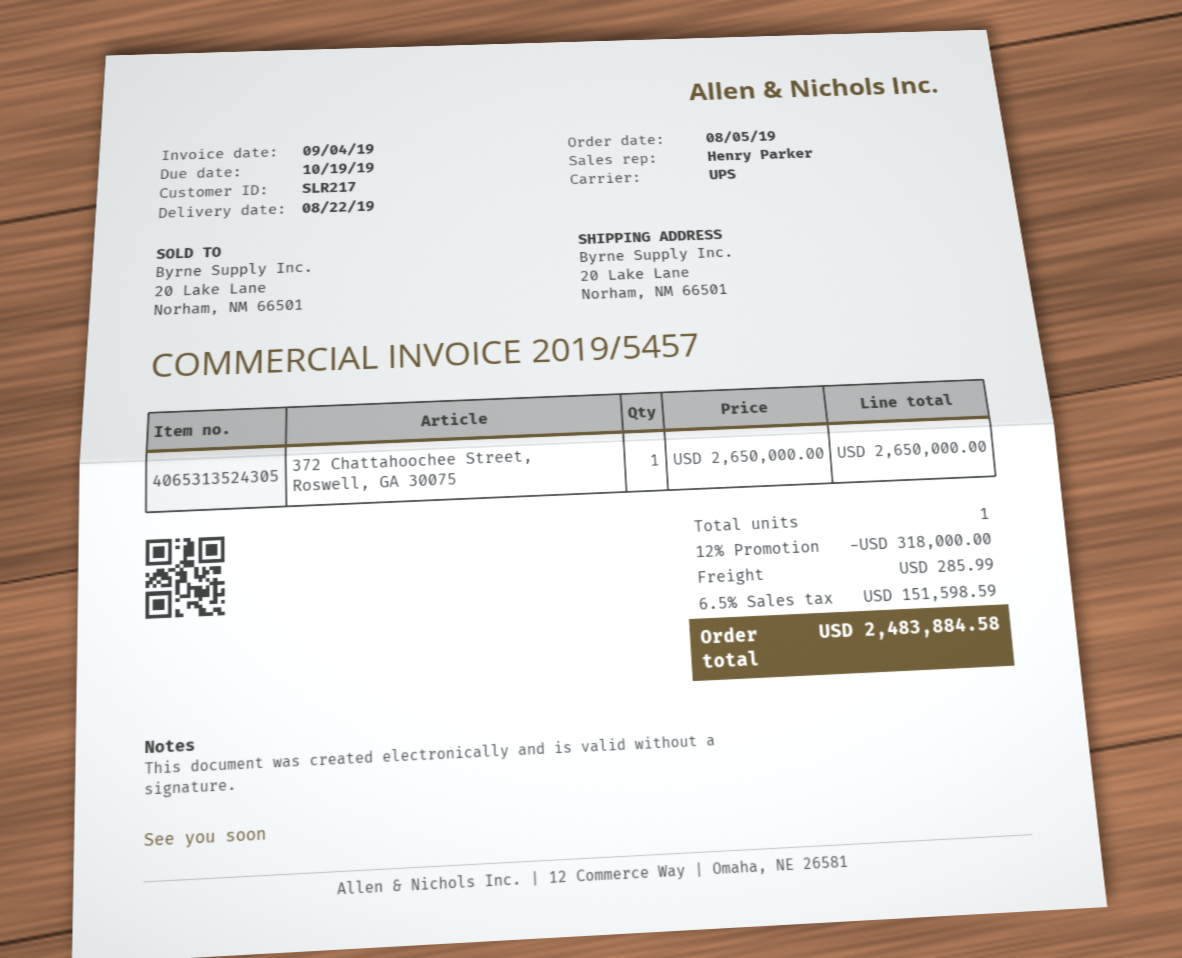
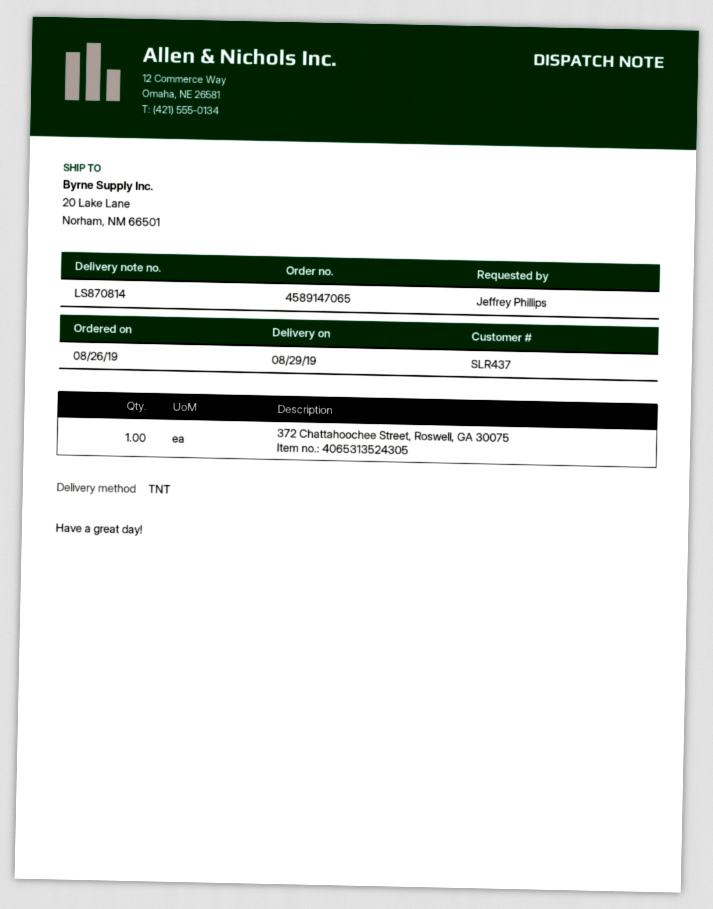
order date: 2019-08-05 -> 2019-08-26
delivery date: 2019-08-22 -> 2019-08-29
customer number: SLR217 -> SLR437
shipping method: UPS -> TNT

